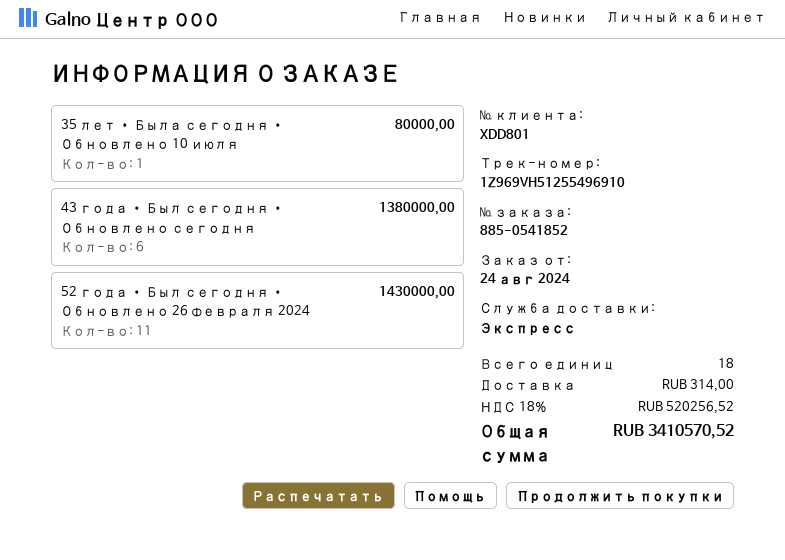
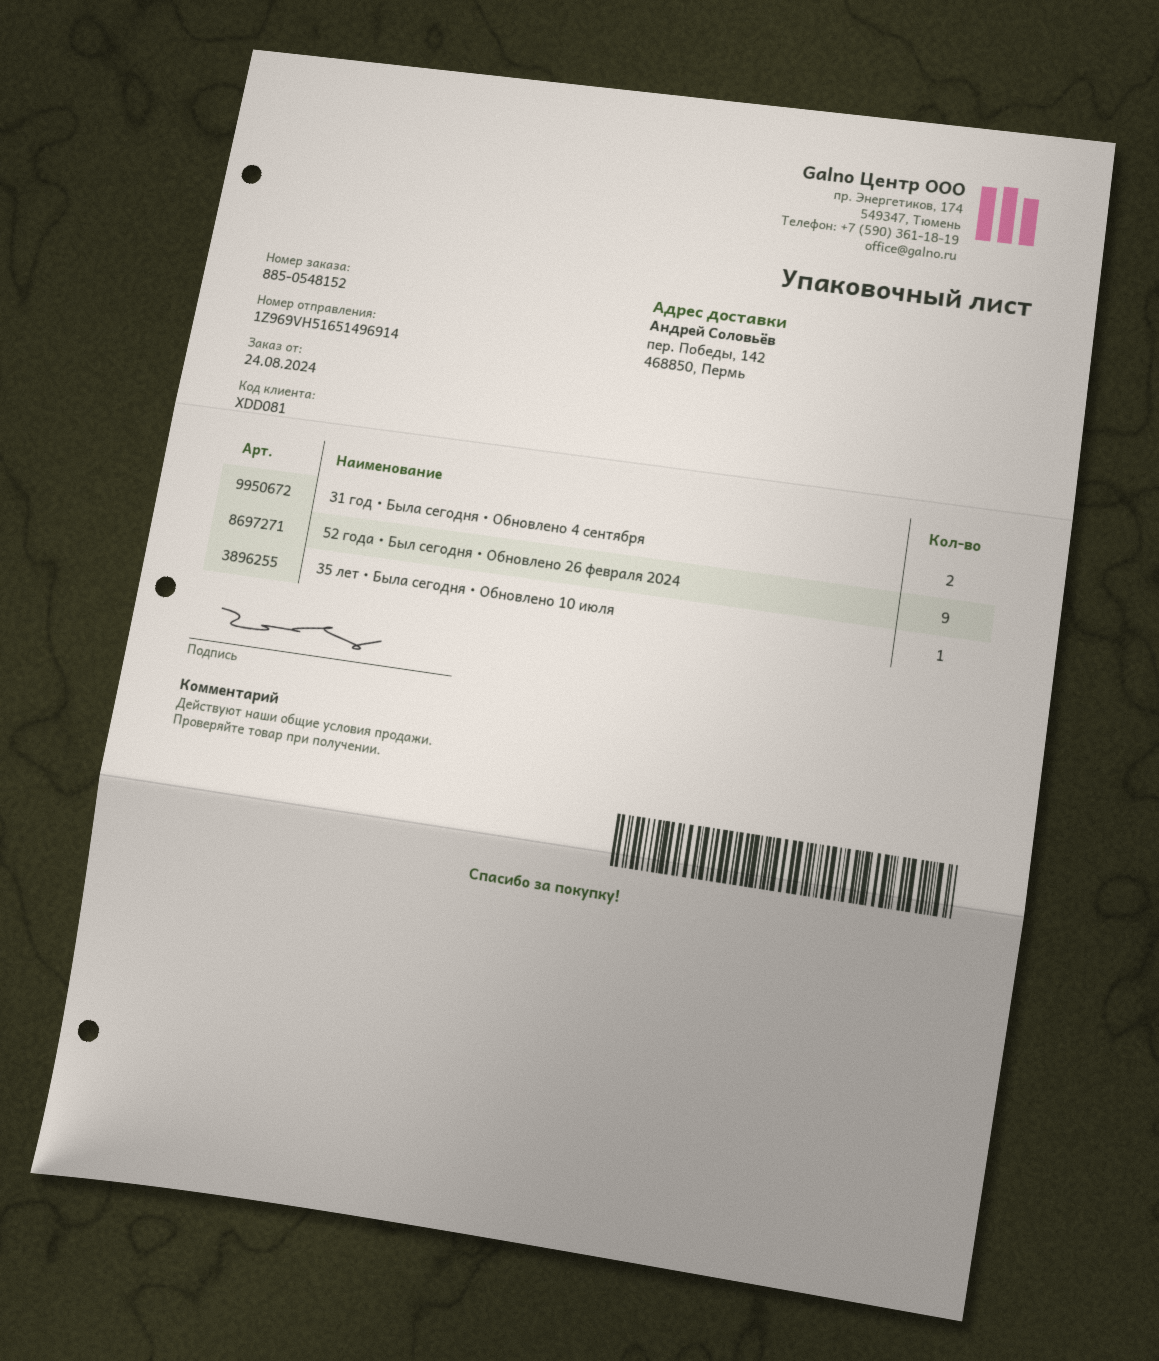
order number: 885-0541852 -> 885-0548152
customer number: XDD801 -> XDD081
tracking number: 1Z969VH51255496910 -> 1Z969VH51651496914
43 года • Был сегодня • Обновлено сегодня: 6 -> none
52 года • Был сегодня • Обновлено 26 февраля 2024: 11 -> 9
31 год • Была сегодня • Обновлено 4 сентября: none -> 2

